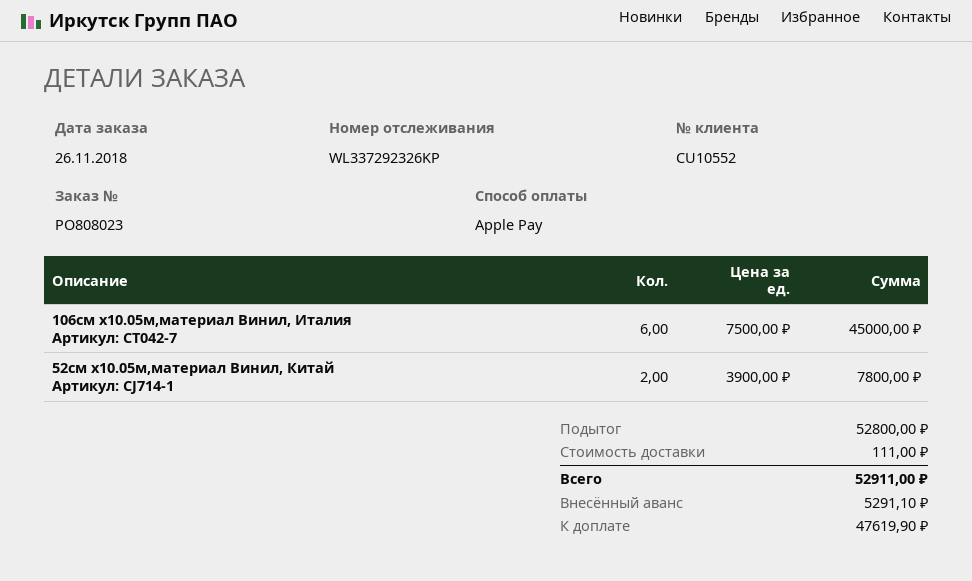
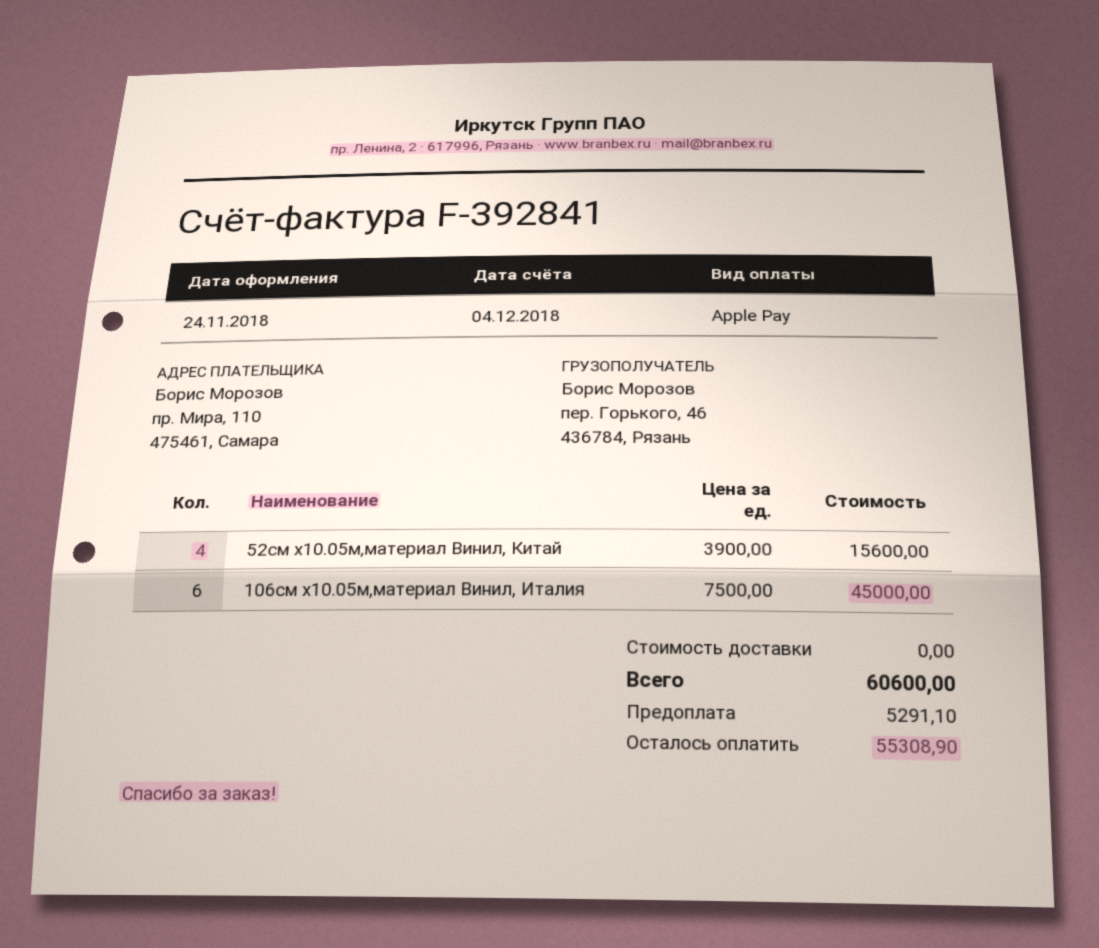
order date: 2018-11-26 -> 2018-11-24
52см x10.05м,материал Винил, Китай: 2 x 3900.00 = 7800.00 -> 4 x 3900.00 = 15600.00
shipping: 111.00 -> 0.00
total: 52911.00 -> 60600.00
balance: 47619.90 -> 55308.90

